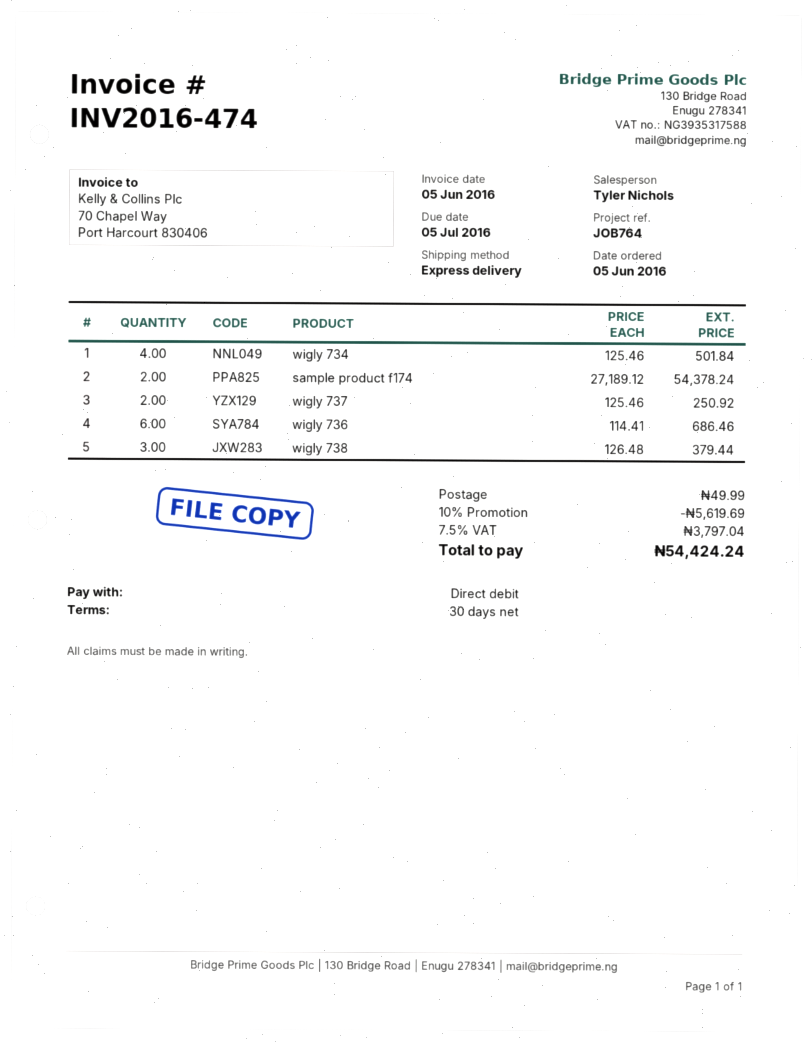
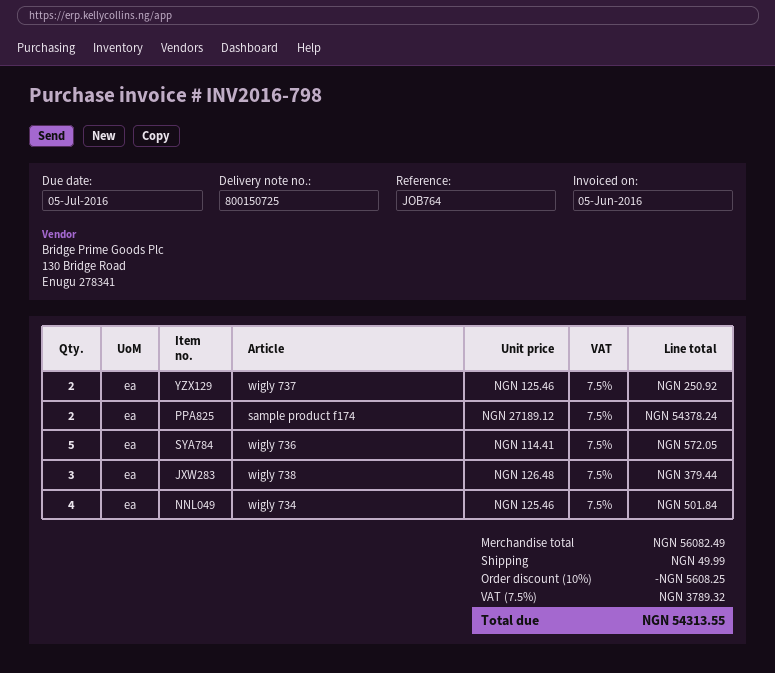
invoice number: INV2016-474 -> INV2016-798
wigly 736: 6 x 114.41 = 686.46 -> 5 x 114.41 = 572.05
discount: 10% = 5619.69 -> 10% = 5608.25
tax: 7.5% = 3797.04 -> 7.5% = 3789.32
total: 54424.24 -> 54313.55

